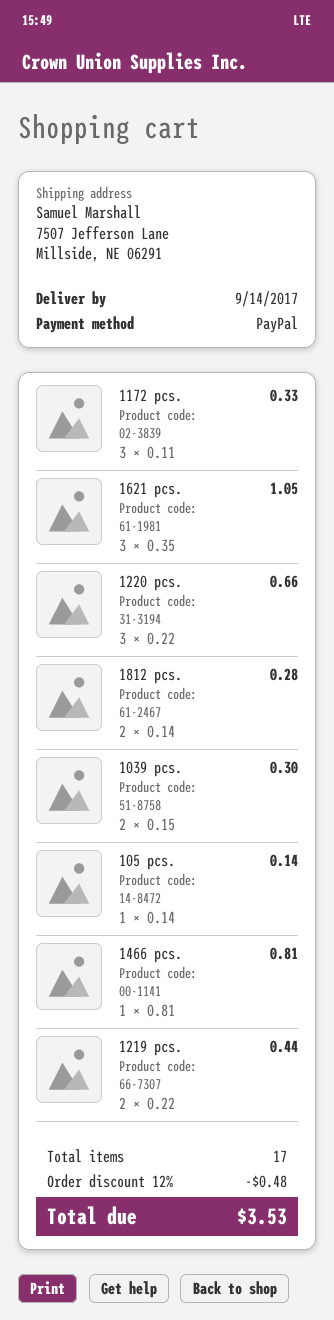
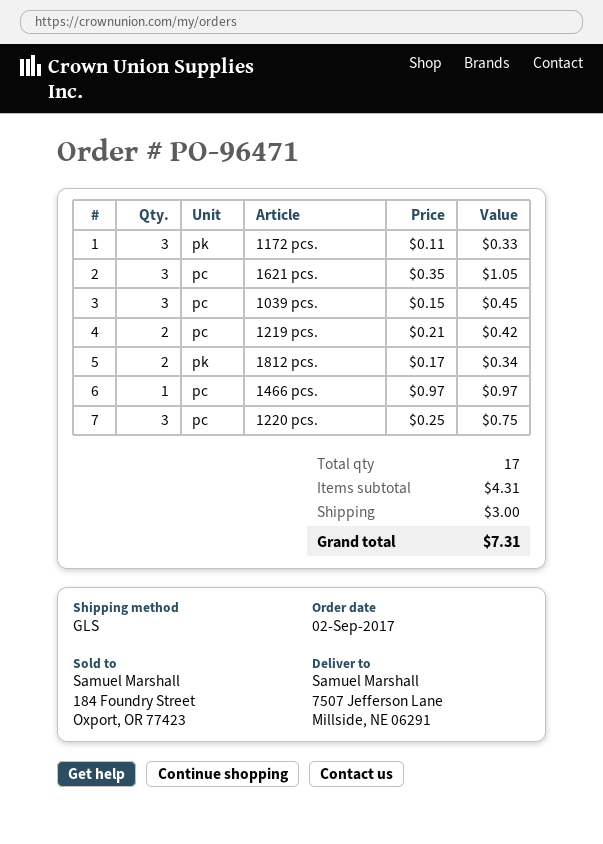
1220 pcs.: 3 x 0.22 = 0.66 -> 3 x 0.25 = 0.75
1812 pcs.: 2 x 0.14 = 0.28 -> 2 x 0.17 = 0.34
1039 pcs.: 2 x 0.15 = 0.30 -> 3 x 0.15 = 0.45
105 pcs.: 1 x 0.14 = 0.14 -> none
1466 pcs.: 1 x 0.81 = 0.81 -> 1 x 0.97 = 0.97
1219 pcs.: 2 x 0.22 = 0.44 -> 2 x 0.21 = 0.42
discount: 12% = 0.48 -> none
shipping: none -> 3.00
total: 3.53 -> 7.31

